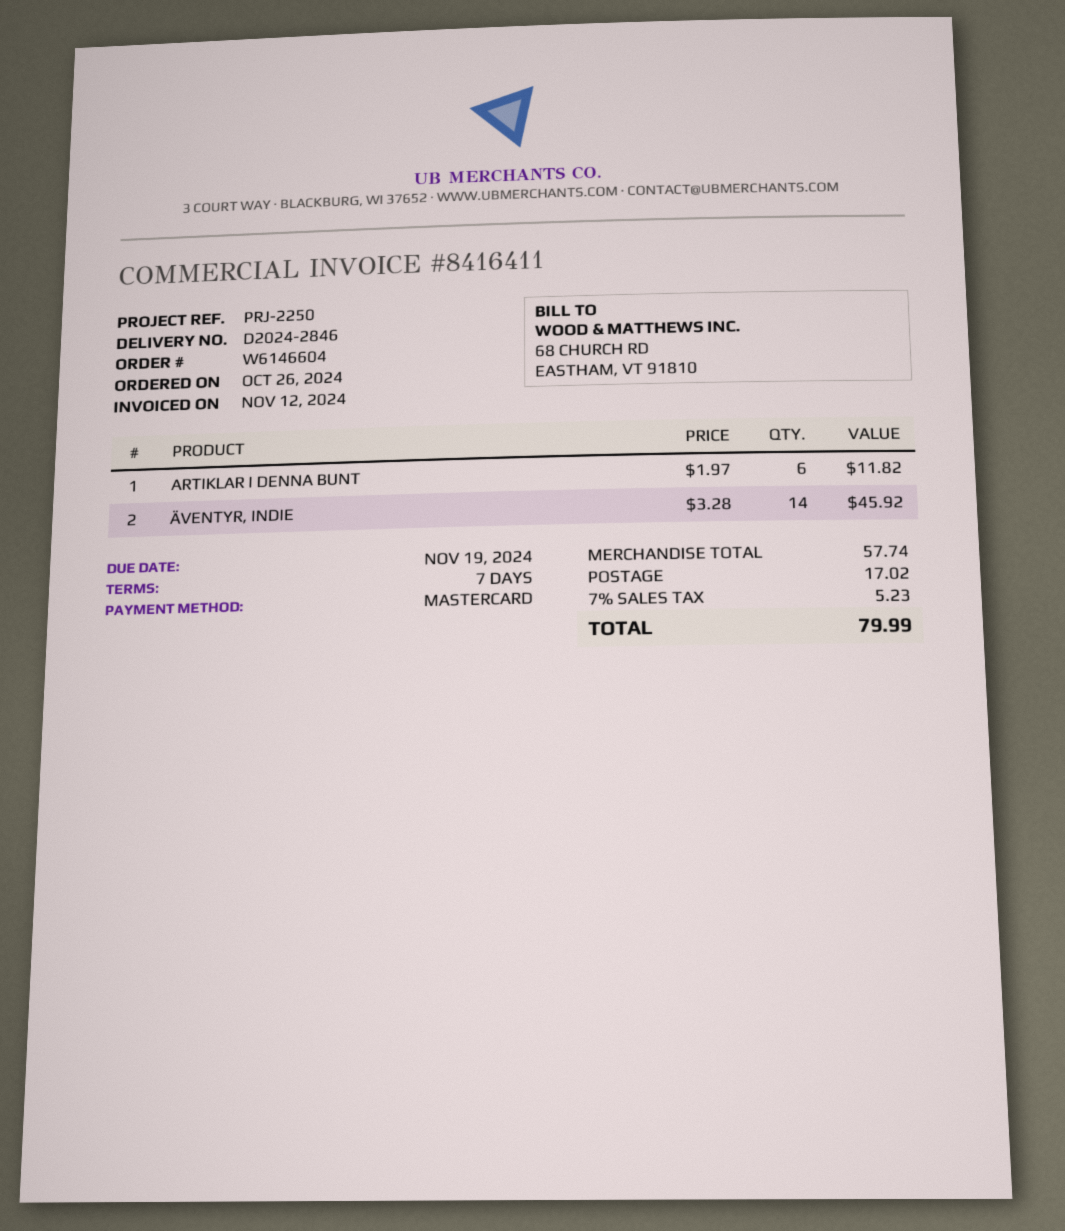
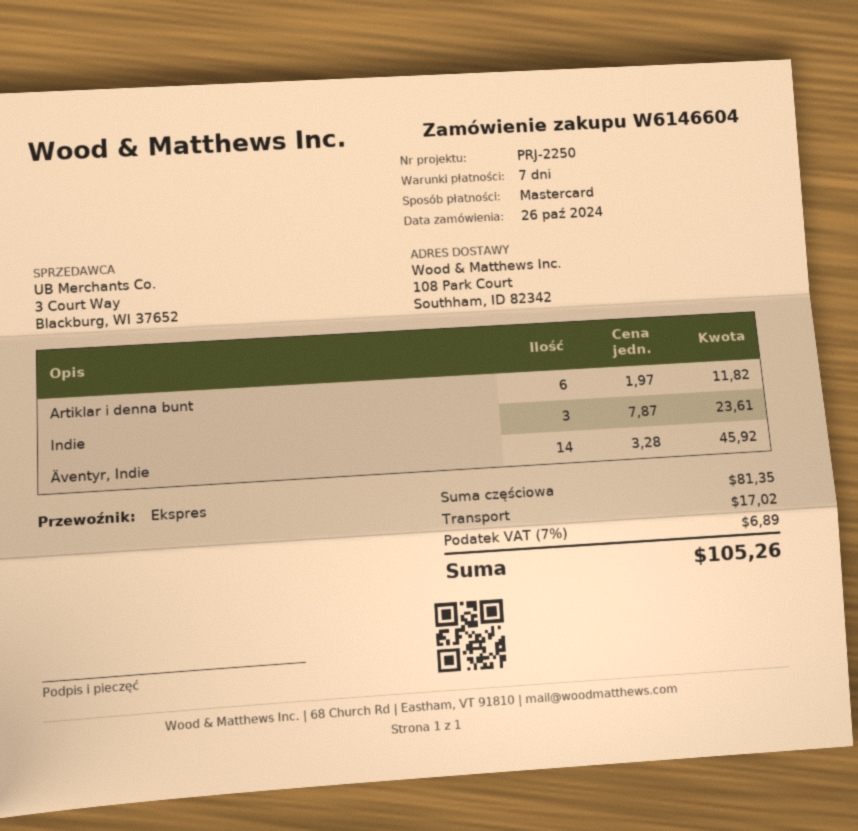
Indie: none -> 3 x 7.87 = 23.61
subtotal: 57.74 -> 81.35
tax: 7% = 5.23 -> 7% = 6.89
total: 79.99 -> 105.26

